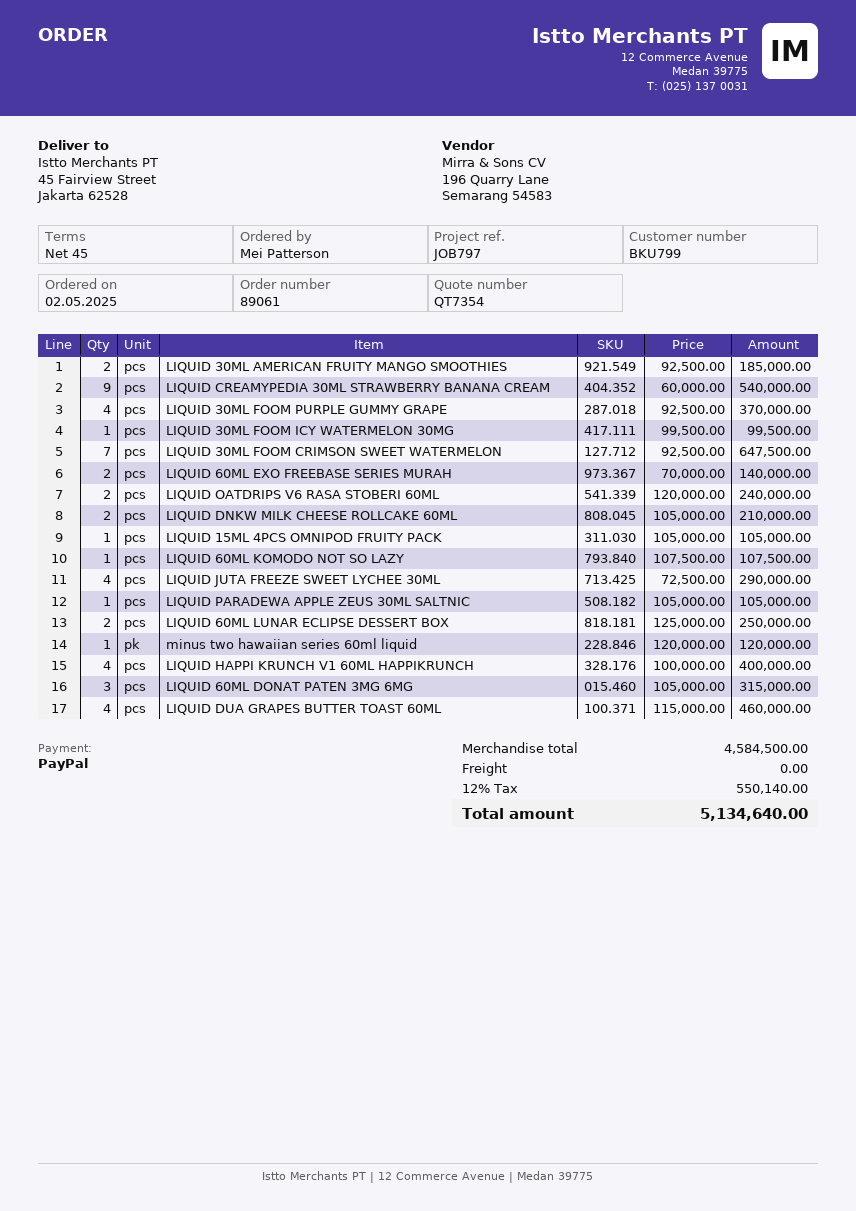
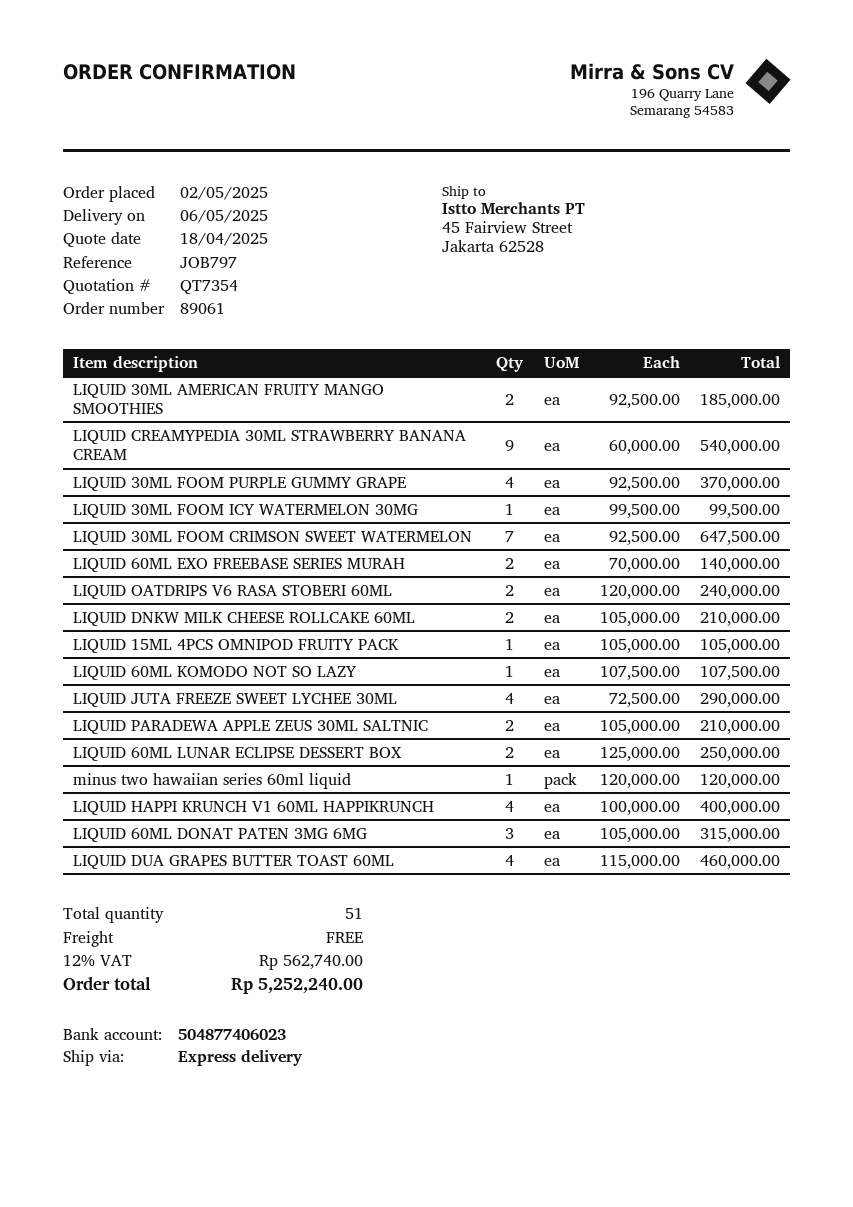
LIQUID PARADEWA APPLE ZEUS 30ML SALTNIC: 1 x 105000.00 = 105000.00 -> 2 x 105000.00 = 210000.00
tax: 12% = 550140.00 -> 12% = 562740.00
total: 5134640.00 -> 5252240.00

